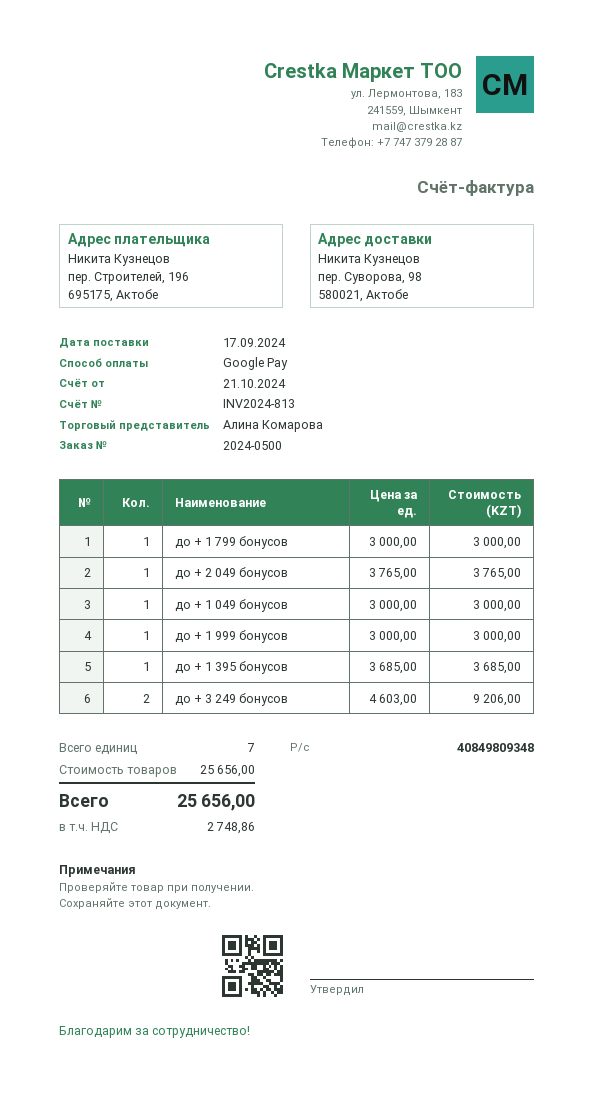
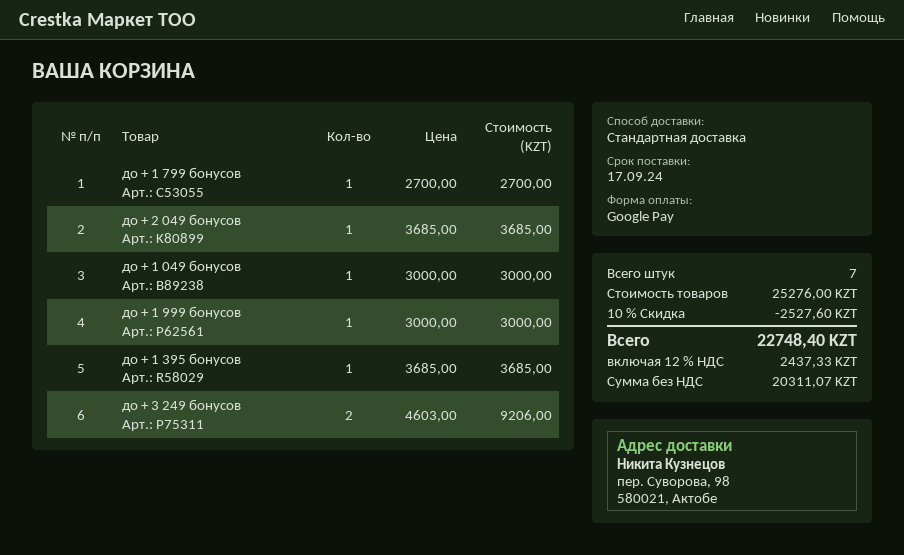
до + 1 799 бонусов: 1 x 3000.00 = 3000.00 -> 1 x 2700.00 = 2700.00
до + 2 049 бонусов: 1 x 3765.00 = 3765.00 -> 1 x 3685.00 = 3685.00
subtotal: 25656.00 -> 25276.00
discount: none -> 10% = 2527.60
tax: 2748.86 -> 2437.33
total: 25656.00 -> 22748.40

